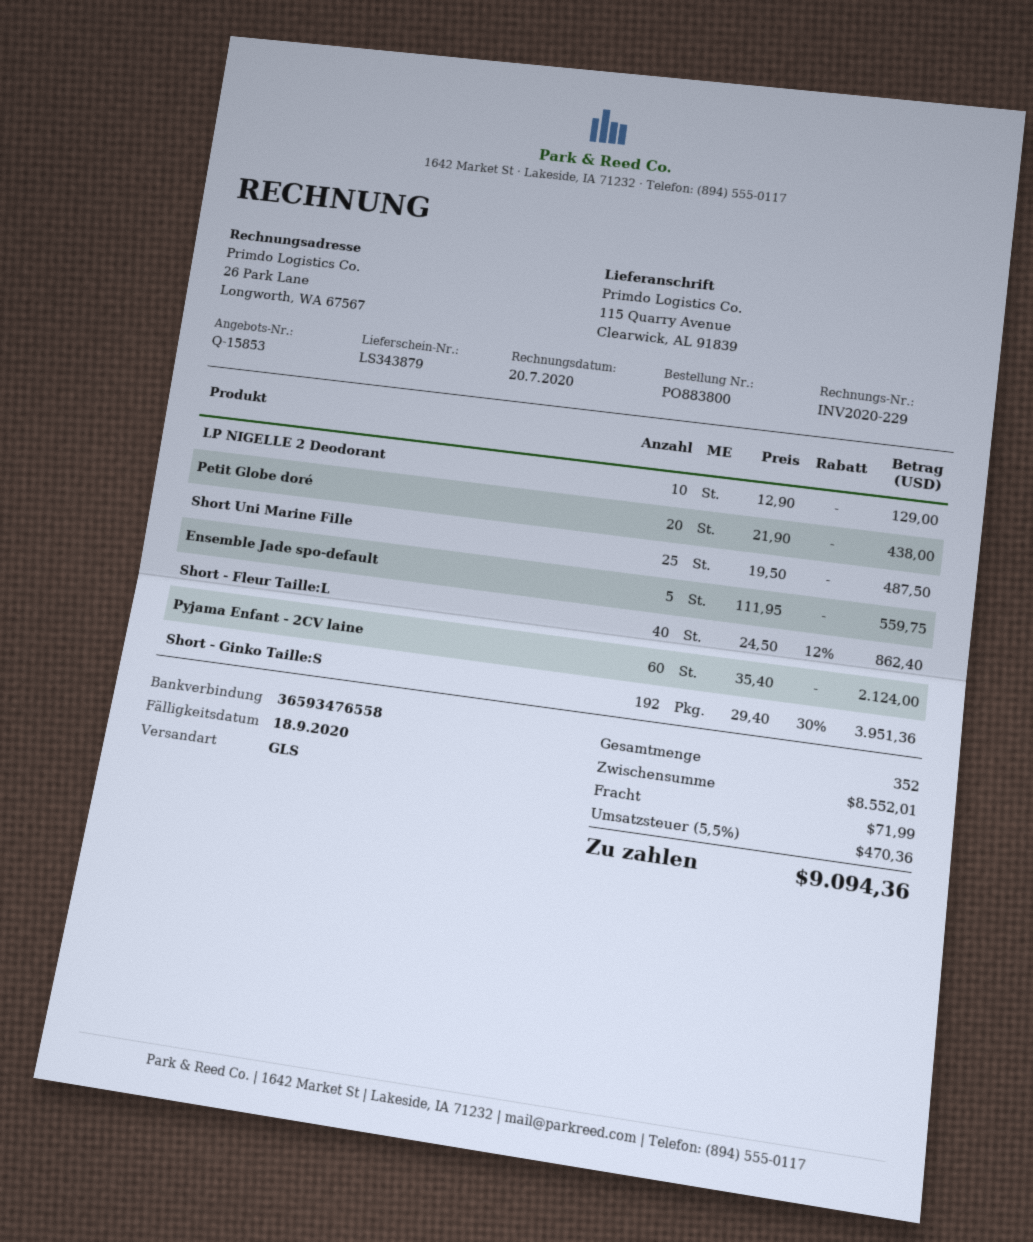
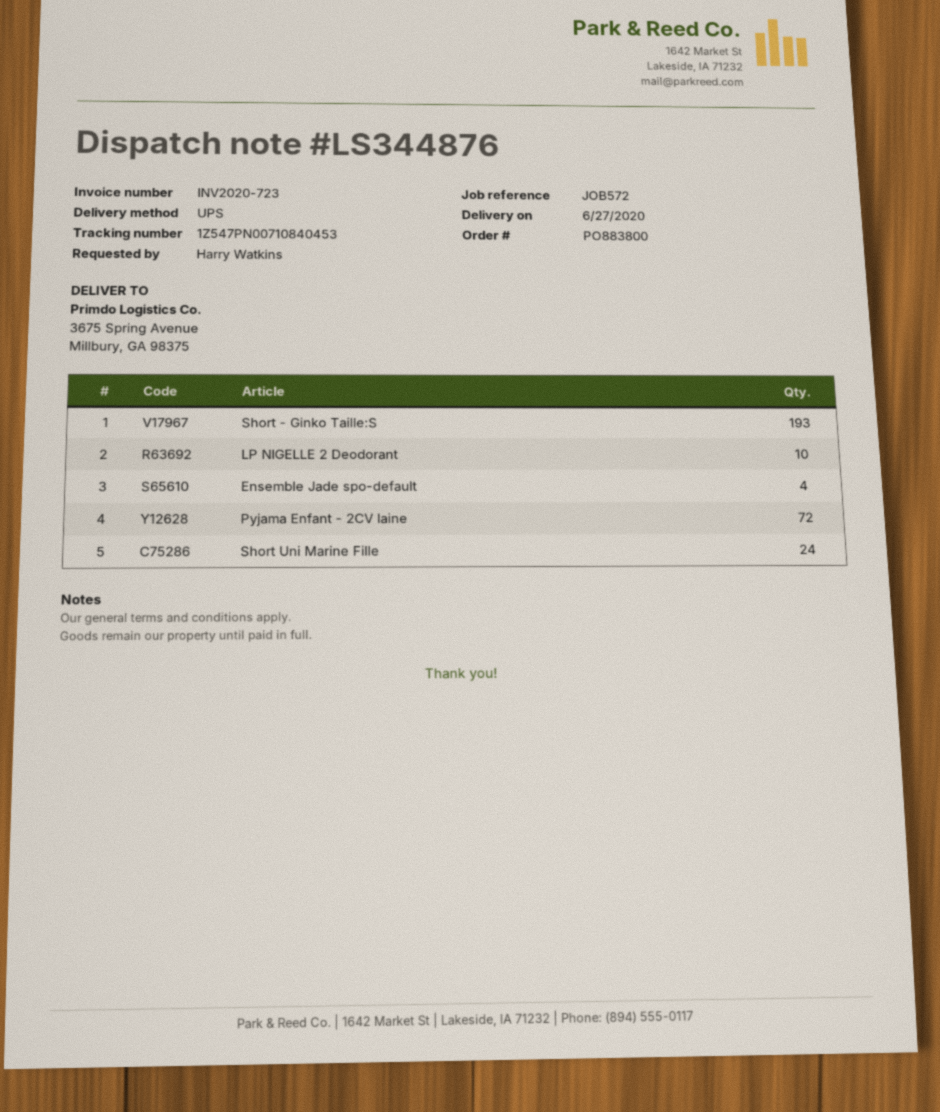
delivery note number: LS343879 -> LS344876
invoice number: INV2020-229 -> INV2020-723
shipping method: GLS -> UPS
ship to: 115 Quarry Avenue, Clearwick, AL 91839 -> 3675 Spring Avenue, Millbury, GA 98375
Petit Globe doré: 20 -> none
Short Uni Marine Fille: 25 -> 24
Ensemble Jade spo-default: 5 -> 4
Short - Fleur Taille:L: 40 -> none
Pyjama Enfant - 2CV laine: 60 -> 72
Short - Ginko Taille:S: 192 -> 193

